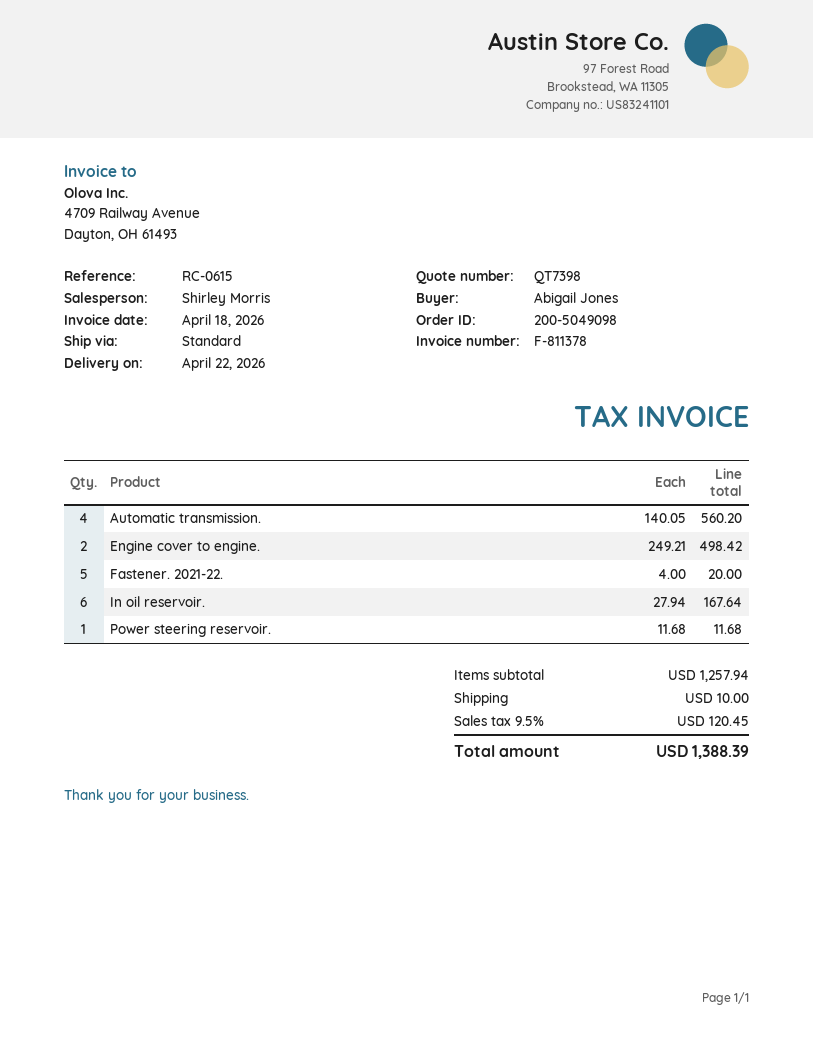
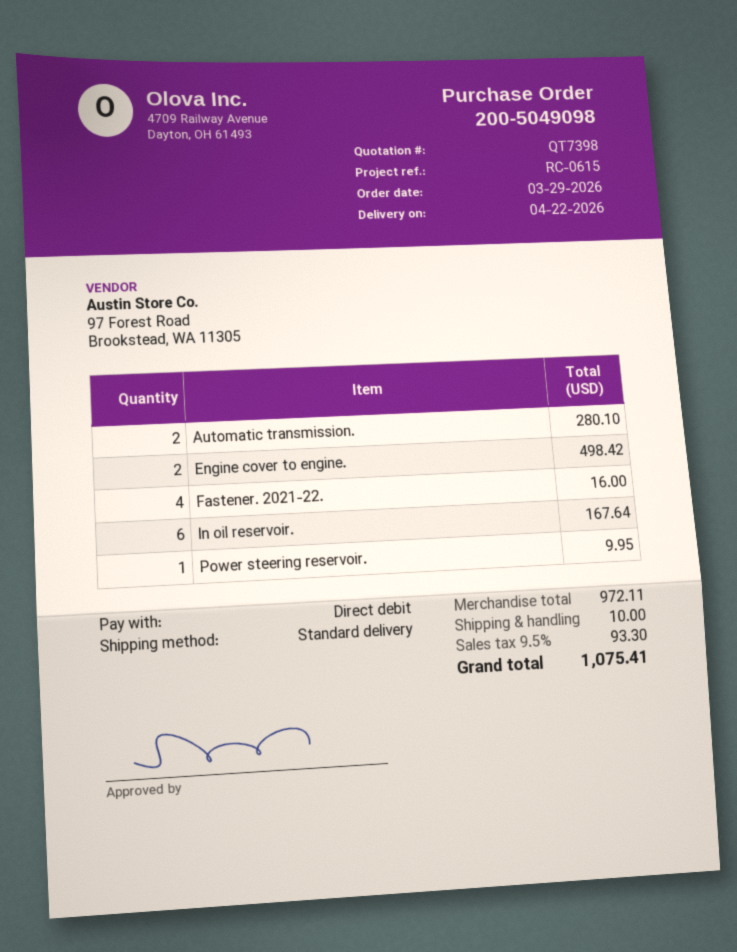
Automatic transmission.: 4 for 560.20 -> 2 for 280.10
Fastener. 2021-22.: 5 for 20.00 -> 4 for 16.00
Power steering reservoir.: 1 for 11.68 -> 1 for 9.95
subtotal: 1257.94 -> 972.11
tax: 9.5% = 120.45 -> 9.5% = 93.30
total: 1388.39 -> 1075.41

